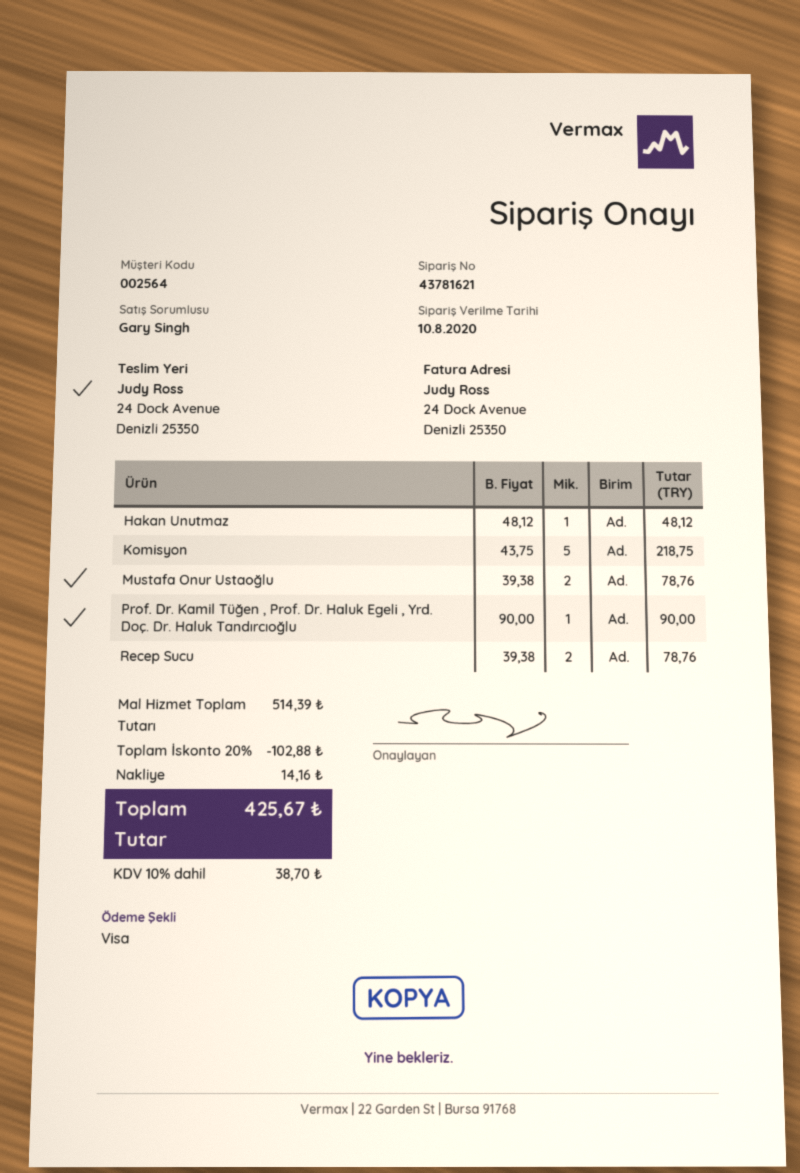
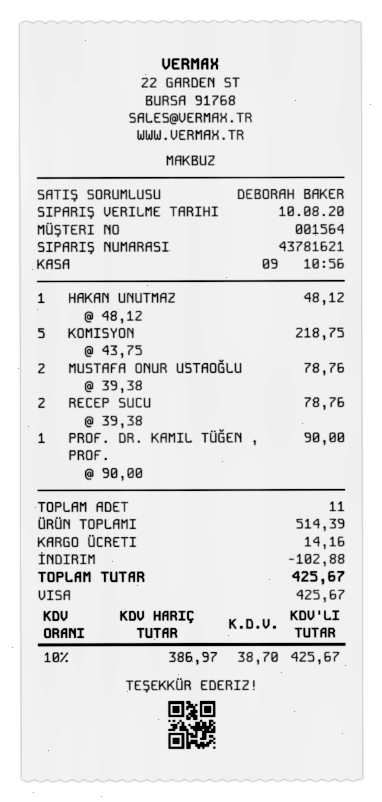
customer number: 002564 -> 001564
sales rep: Gary Singh -> DEBORAH BAKER

